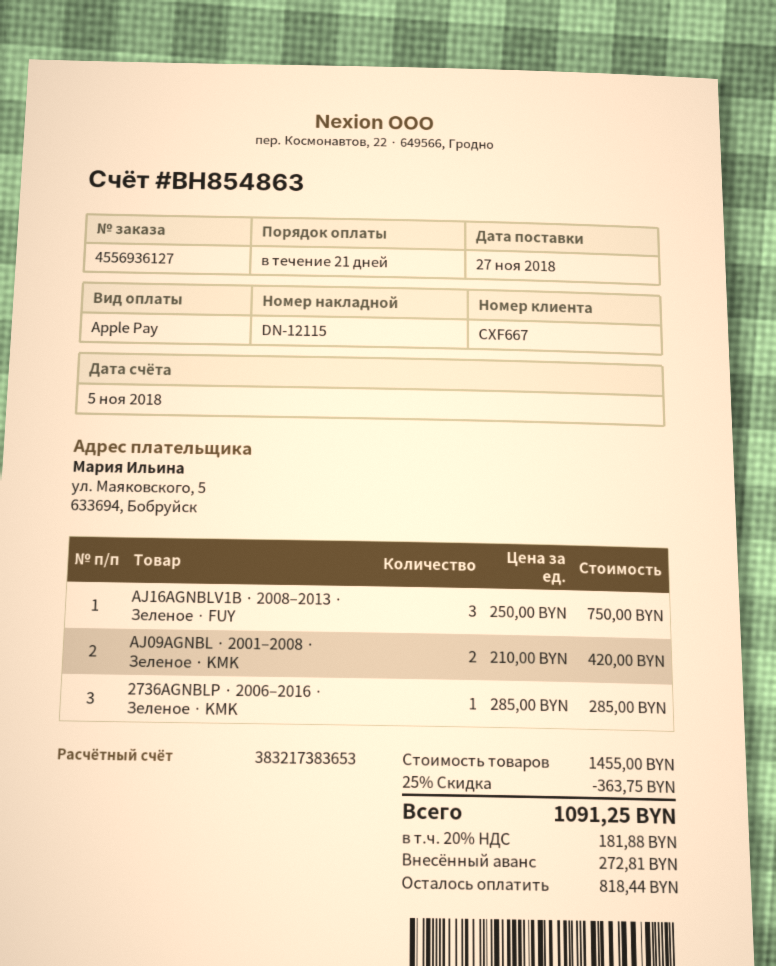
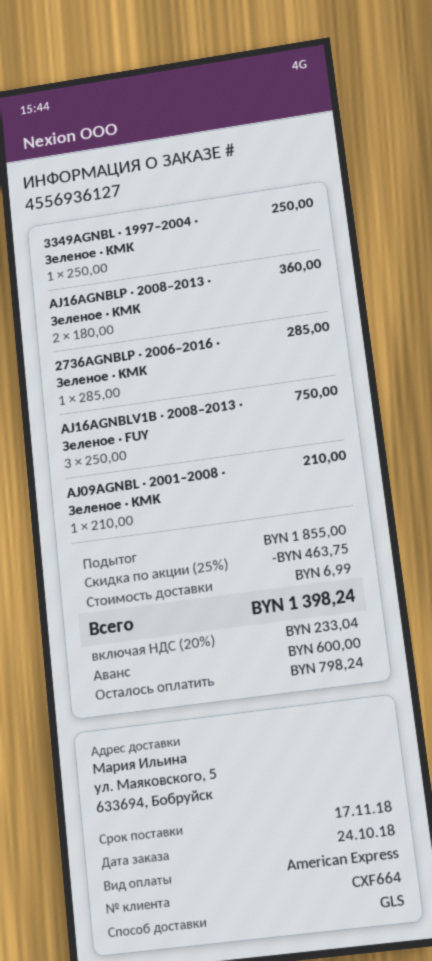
delivery date: 2018-11-27 -> 2018-11-17
customer number: CXF667 -> CXF664
payment method: Apple Pay -> American Express
AJ09AGNBL · 2001–2008 · Зеленое · KMK: 2 x 210.00 = 420.00 -> 1 x 210.00 = 210.00
3349AGNBL · 1997–2004 · Зеленое · KMK: none -> 1 x 250.00 = 250.00
AJ16AGNBLP · 2008–2013 · Зеленое · KMK: none -> 2 x 180.00 = 360.00
subtotal: 1455.00 -> 1855.00
discount: 25% = 363.75 -> 25% = 463.75
shipping: none -> 6.99
tax: 20% = 181.88 -> 20% = 233.04
total: 1091.25 -> 1398.24
deposit: 272.81 -> 600.00
balance: 818.44 -> 798.24

